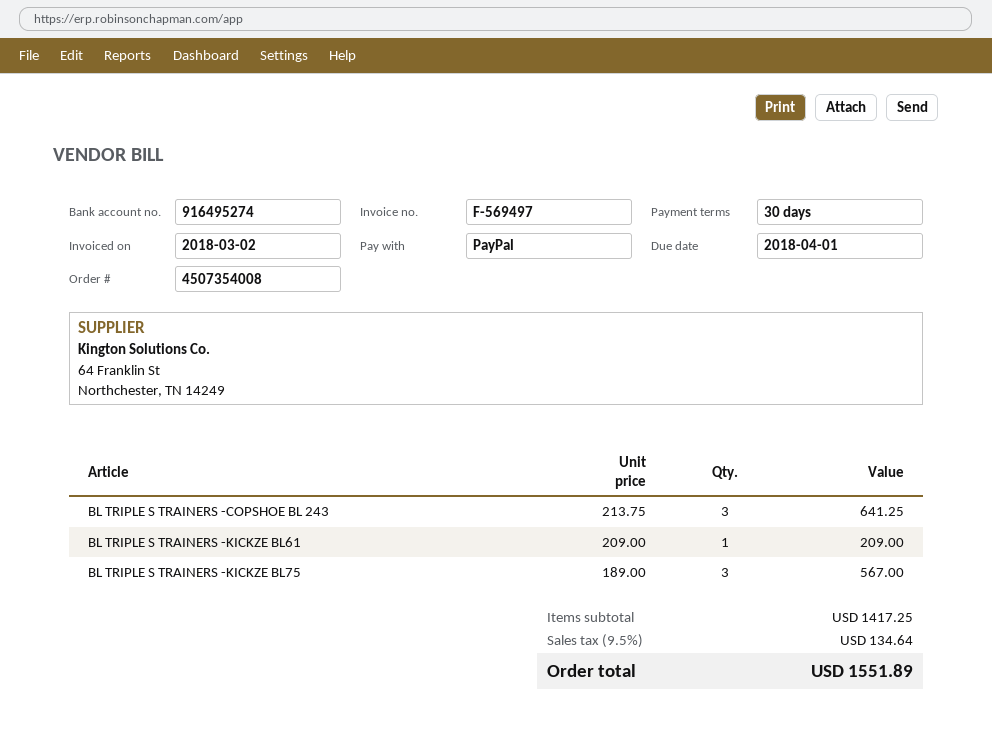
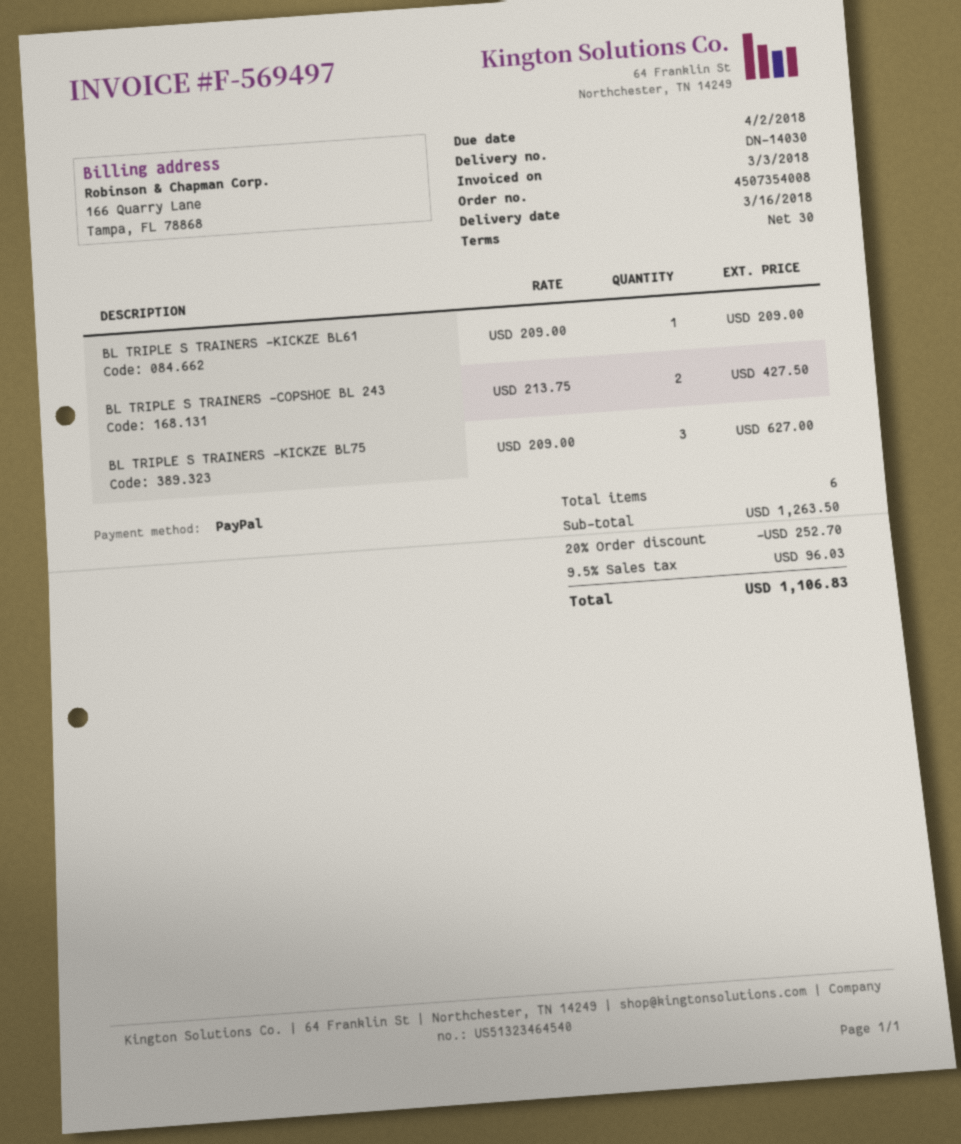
invoice date: 2018-03-02 -> 2018-03-03
due date: 2018-04-01 -> 2018-04-02
BL TRIPLE S TRAINERS -COPSHOE BL 243: 3 x 213.75 = 641.25 -> 2 x 213.75 = 427.50
BL TRIPLE S TRAINERS -KICKZE BL75: 3 x 189.00 = 567.00 -> 3 x 209.00 = 627.00
subtotal: 1417.25 -> 1263.50
discount: none -> 20% = 252.70
tax: 9.5% = 134.64 -> 9.5% = 96.03
total: 1551.89 -> 1106.83

